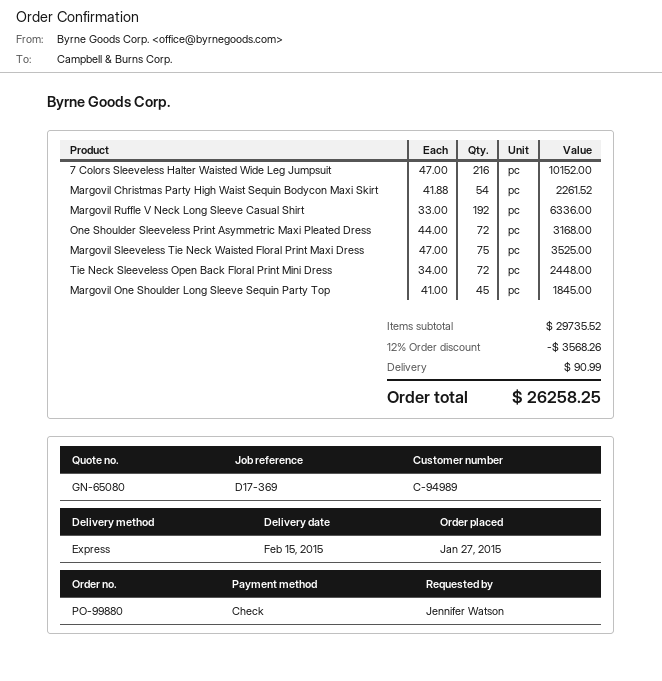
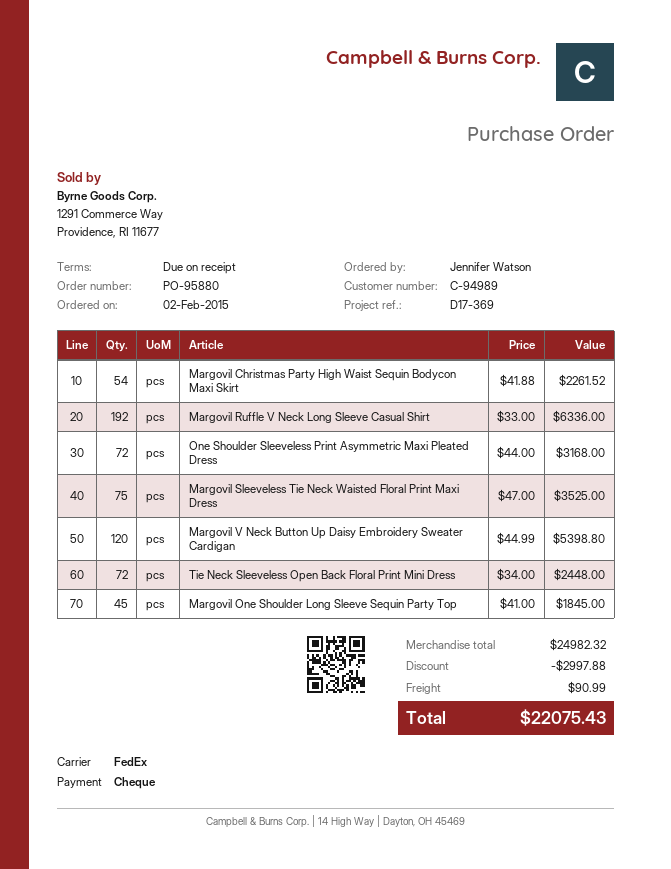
order number: PO-99880 -> PO-95880
order date: 2015-01-27 -> 2015-02-02
shipping method: express -> FedEx
7 Colors Sleeveless Halter Waisted Wide Leg Jumpsuit: 216 x 47.00 = 10152.00 -> none
Margovil V Neck Button Up Daisy Embroidery Sweater Cardigan: none -> 120 x 44.99 = 5398.80
subtotal: 29735.52 -> 24982.32
discount: 3568.26 -> 2997.88
total: 26258.25 -> 22075.43

